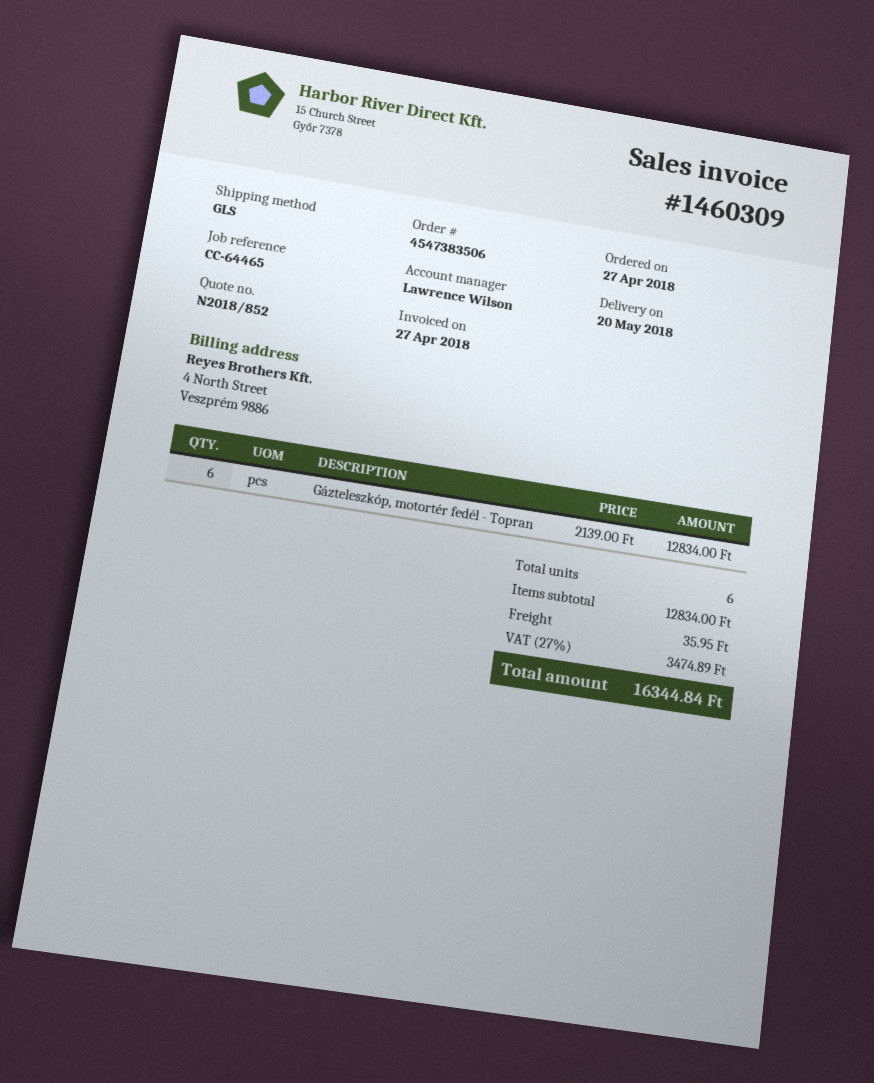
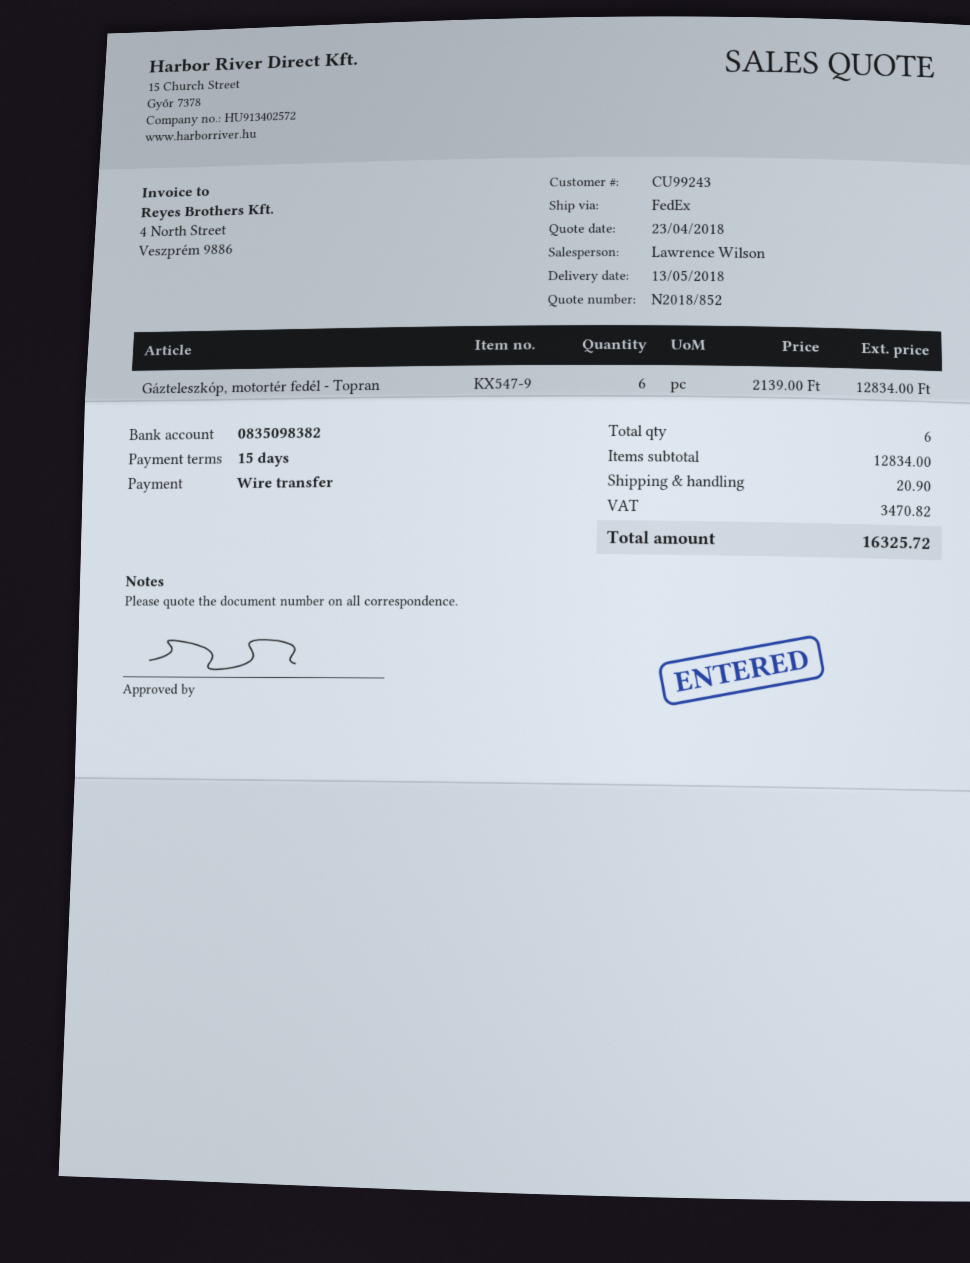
delivery date: 2018-05-20 -> 2018-05-13
shipping method: GLS -> FedEx
shipping: 35.95 -> 20.90
tax: 3474.89 -> 3470.82
total: 16344.84 -> 16325.72

